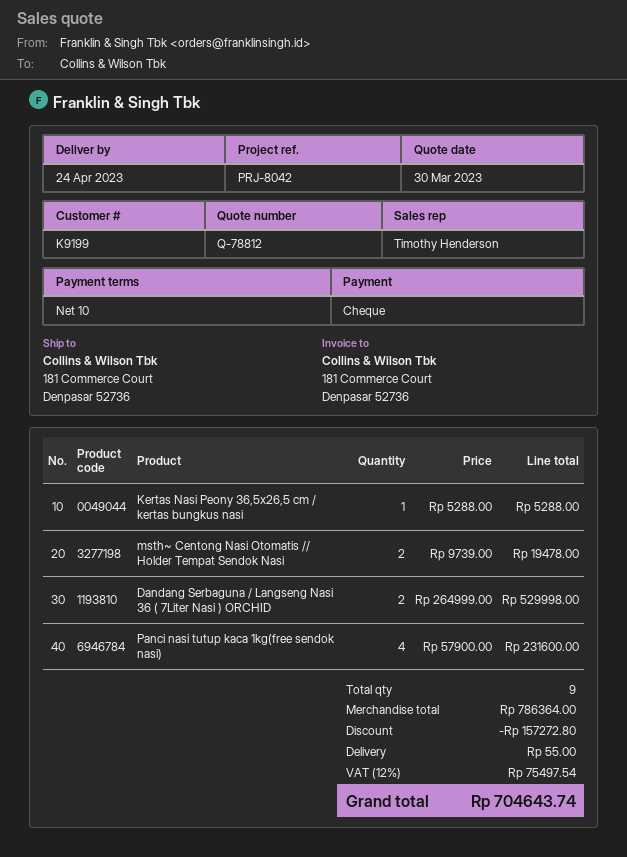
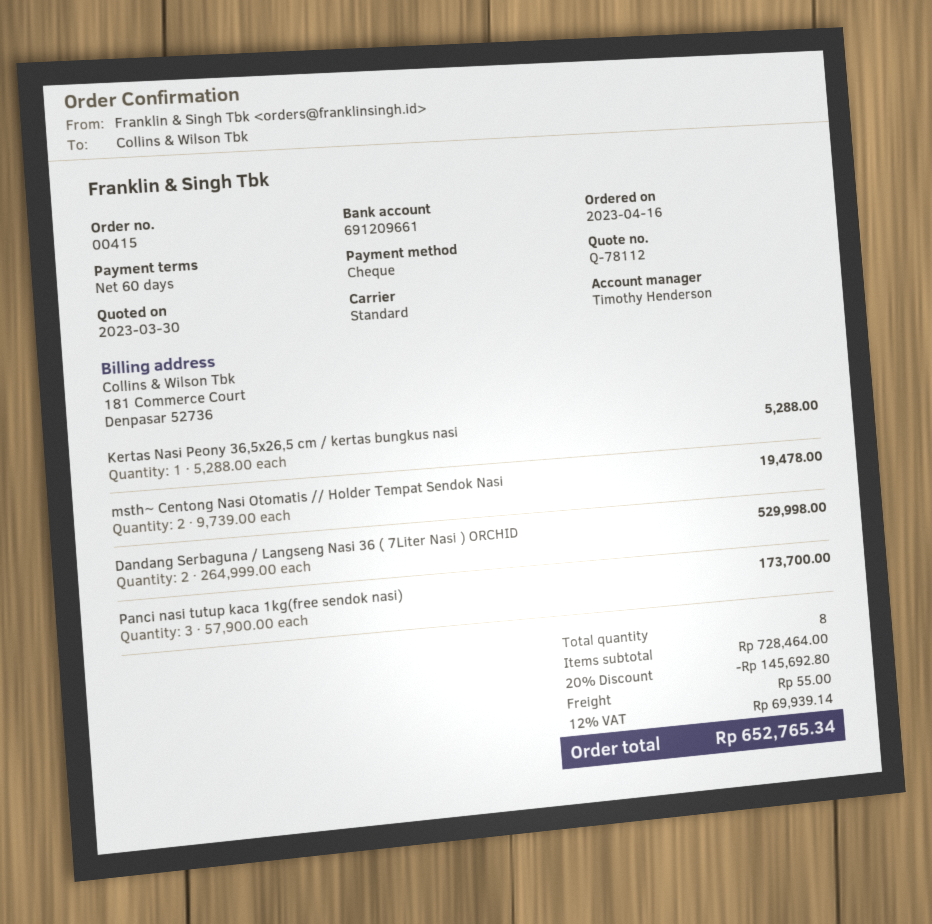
quote number: Q-78812 -> Q-78112
payment terms: 10 days -> 60 days
Panci nasi tutup kaca 1kg(free sendok nasi): 4 x 57900.00 = 231600.00 -> 3 x 57900.00 = 173700.00
total quantity: 9 -> 8
subtotal: 786364.00 -> 728464.00
discount: 157272.80 -> 145692.80
tax: 12% = 75497.54 -> 12% = 69939.14
total: 704643.74 -> 652765.34

